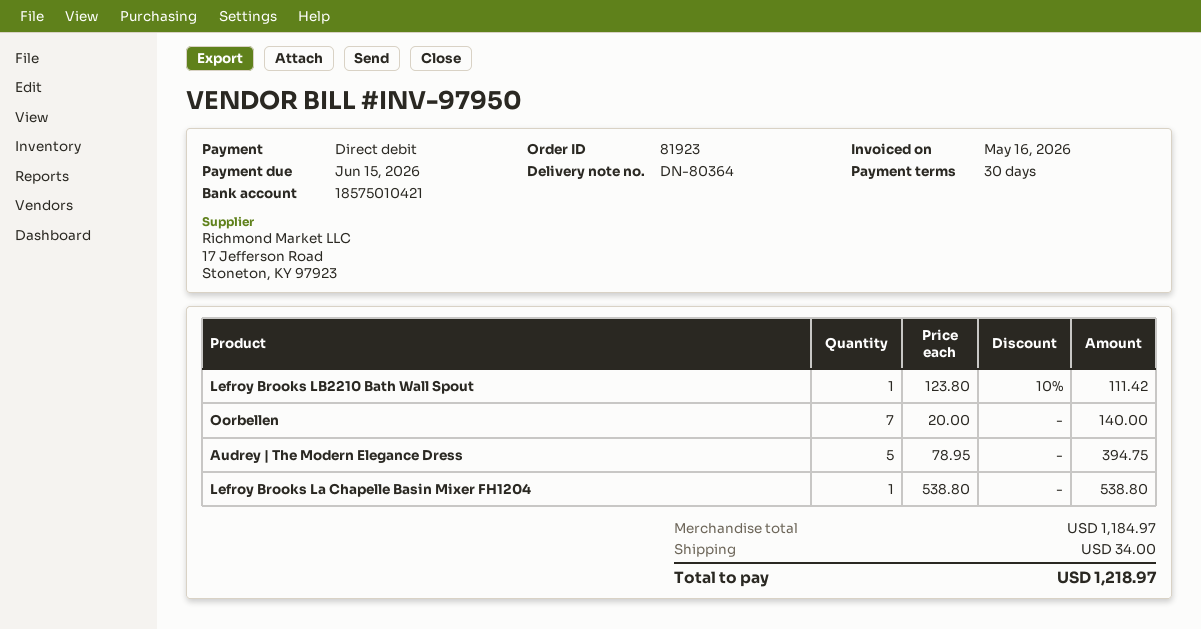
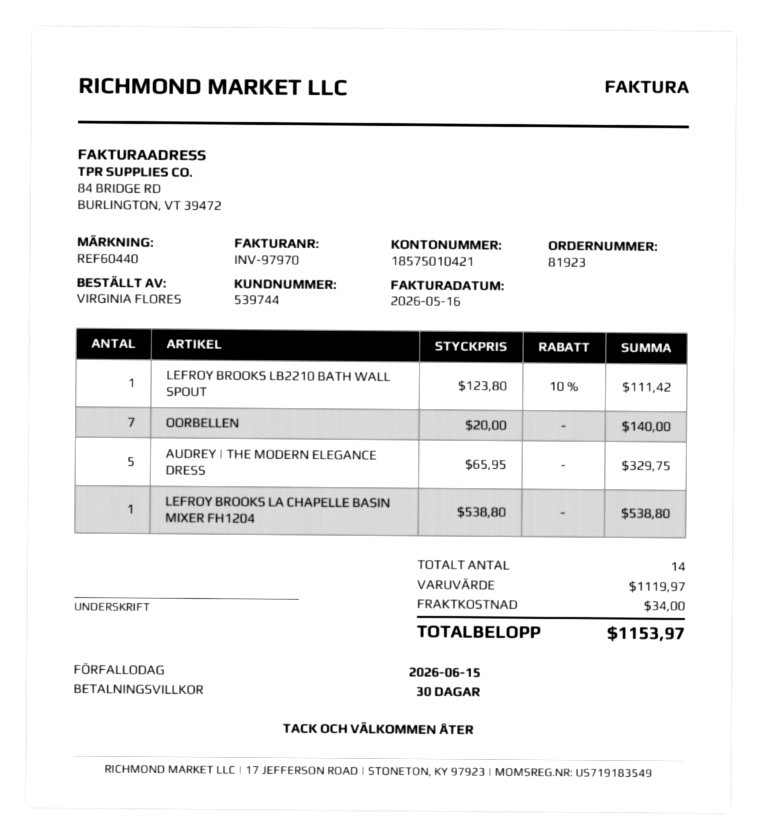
invoice number: INV-97950 -> INV-97970
Audrey | The Modern Elegance Dress: 5 x 78.95 = 394.75 -> 5 x 65.95 = 329.75
subtotal: 1184.97 -> 1119.97
total: 1218.97 -> 1153.97

